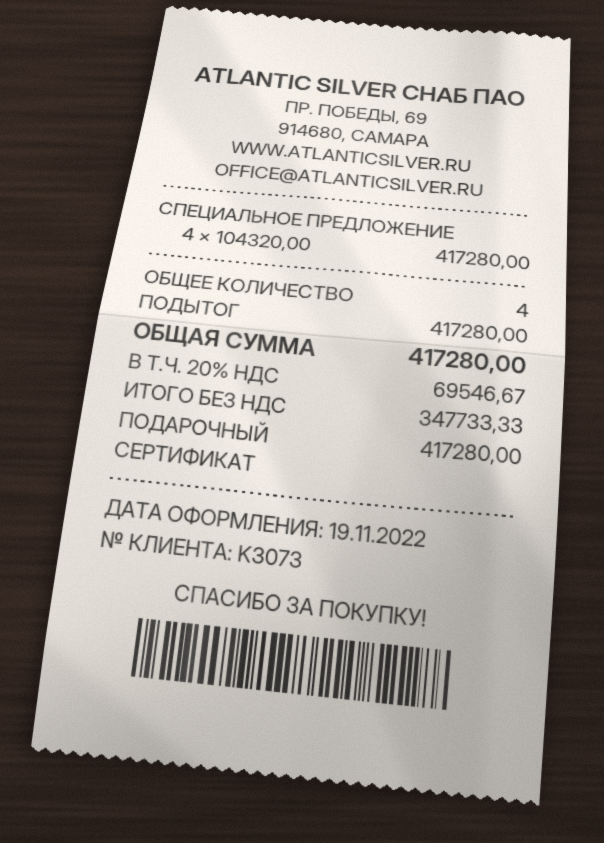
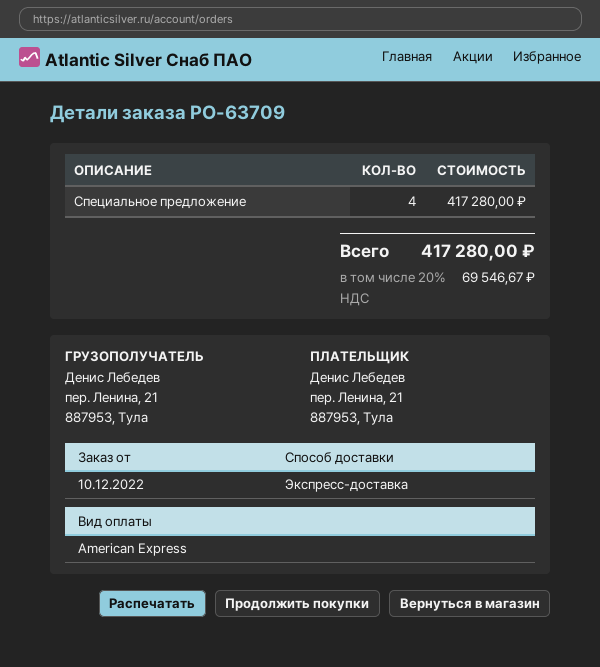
order date: 2022-11-19 -> 2022-12-10
payment method: gift card -> American Express

